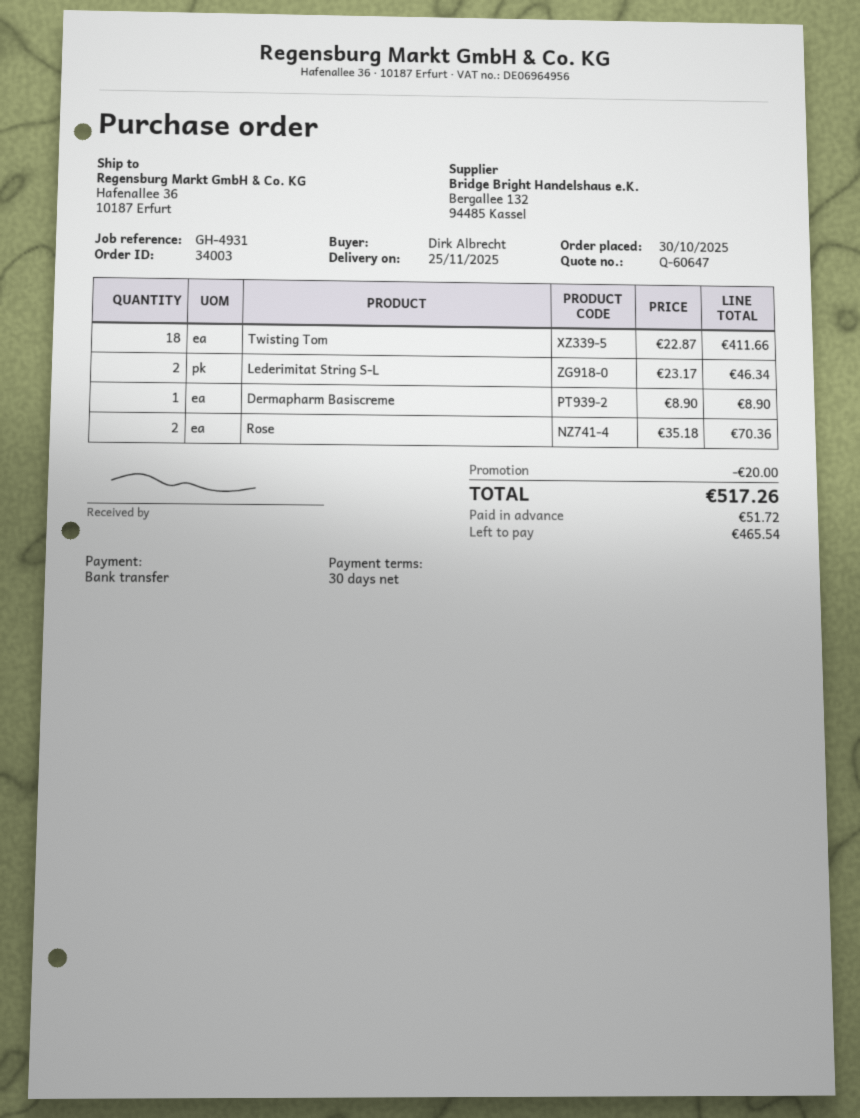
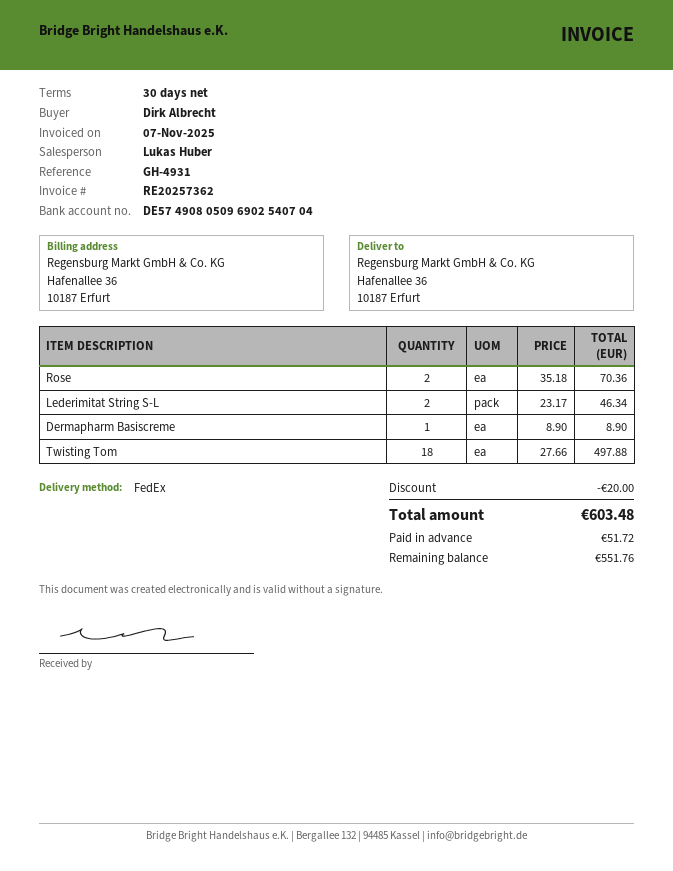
Twisting Tom: 18 x 22.87 = 411.66 -> 18 x 27.66 = 497.88
total: 517.26 -> 603.48
balance: 465.54 -> 551.76

